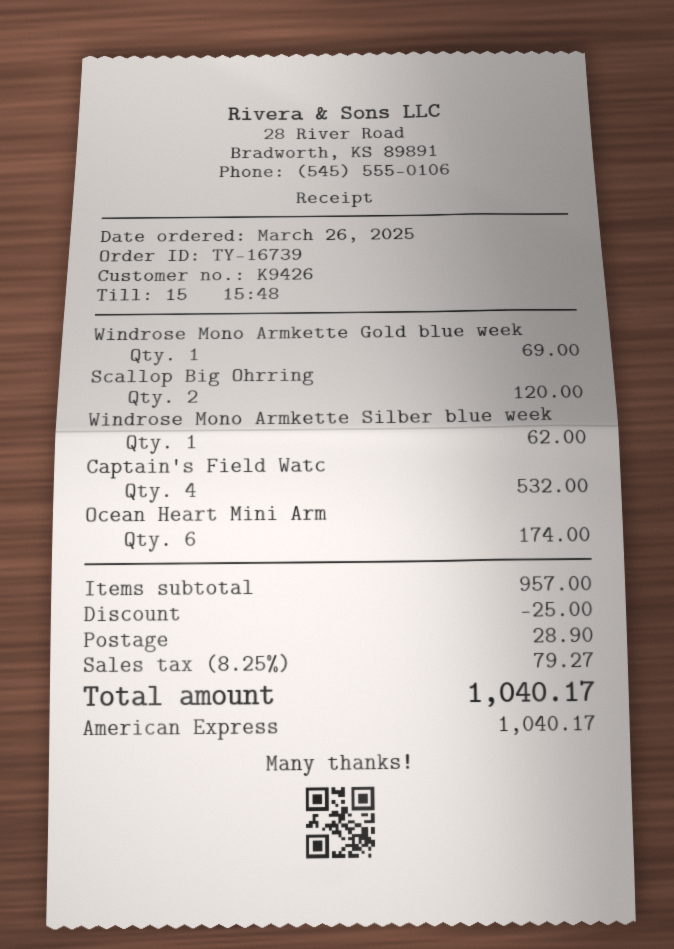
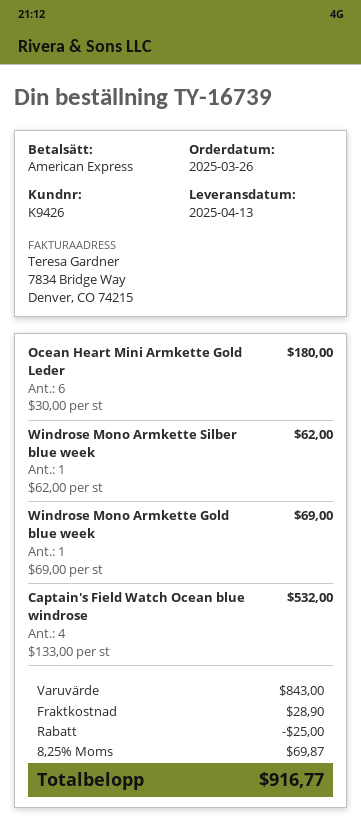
Scallop Big Ohrring: 2 for 120.00 -> none
Ocean Heart Mini Arm: 6 for 174.00 -> 6 for 180.00
subtotal: 957.00 -> 843.00
tax: 8.25% = 79.27 -> 8.25% = 69.87
total: 1040.17 -> 916.77

